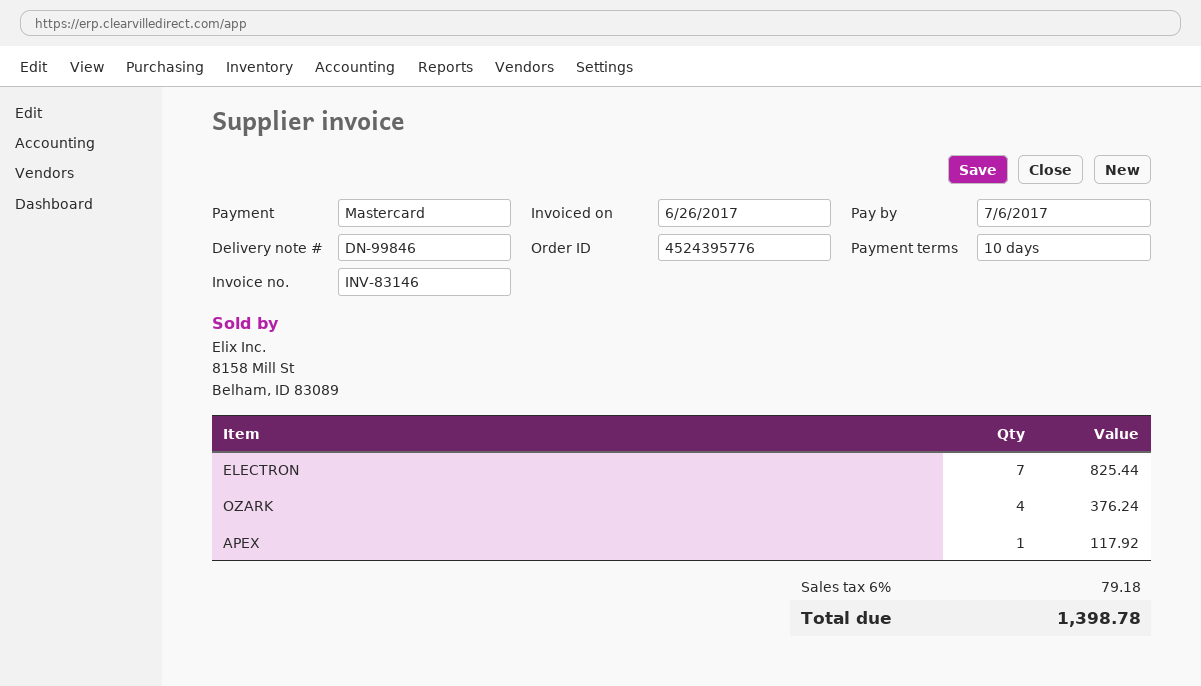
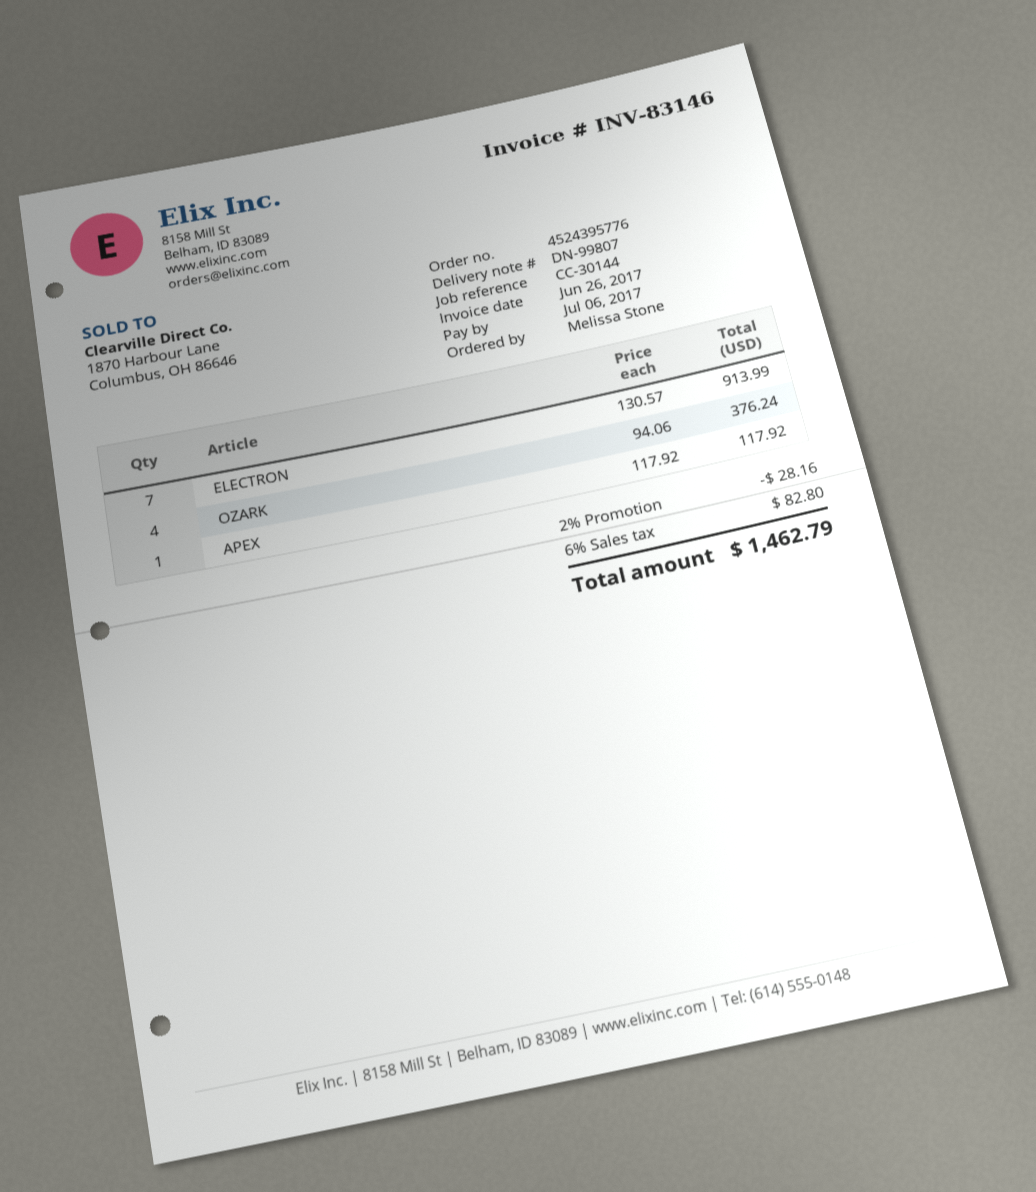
delivery note number: DN-99846 -> DN-99807
ELECTRON: 7 for 825.44 -> 7 for 913.99
discount: none -> 2% = 28.16
tax: 6% = 79.18 -> 6% = 82.80
total: 1398.78 -> 1462.79

